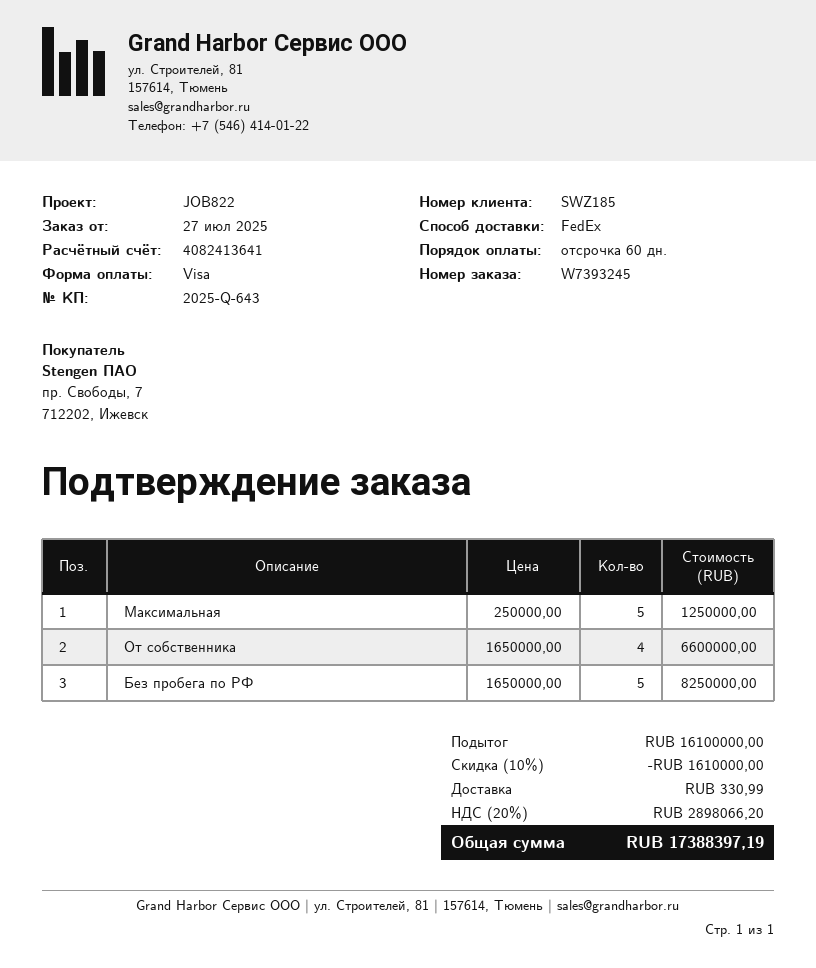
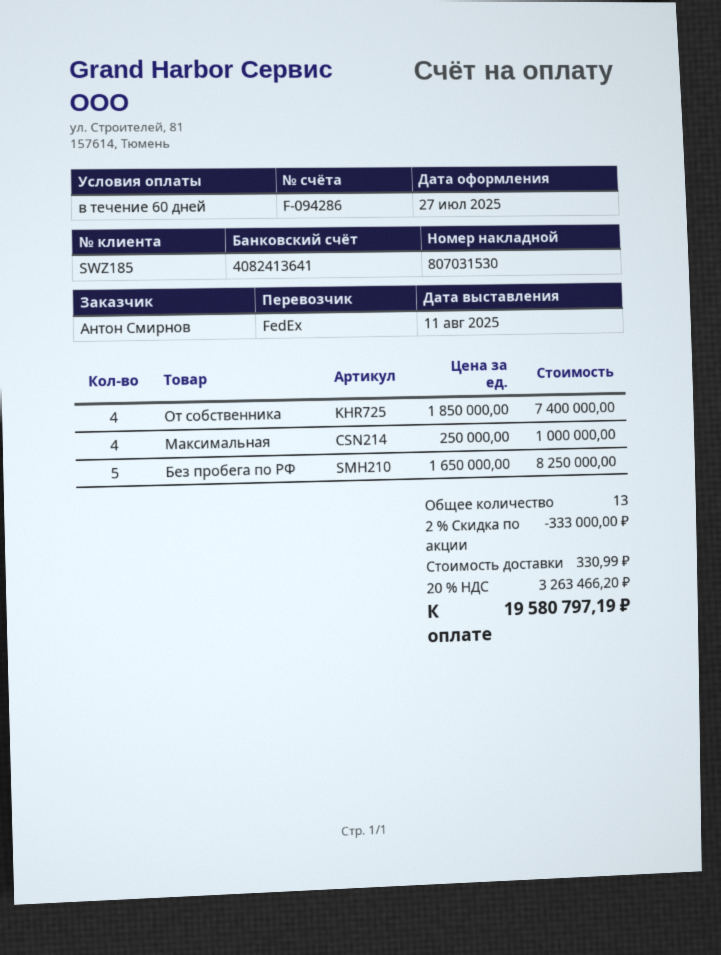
Максимальная: 5 x 250000.00 = 1250000.00 -> 4 x 250000.00 = 1000000.00
От собственника: 4 x 1650000.00 = 6600000.00 -> 4 x 1850000.00 = 7400000.00
discount: 10% = 1610000.00 -> 2% = 333000.00
tax: 20% = 2898066.20 -> 20% = 3263466.20
total: 17388397.19 -> 19580797.19

